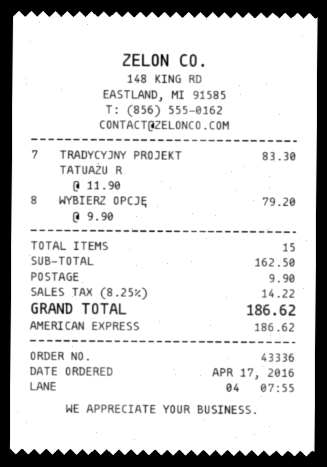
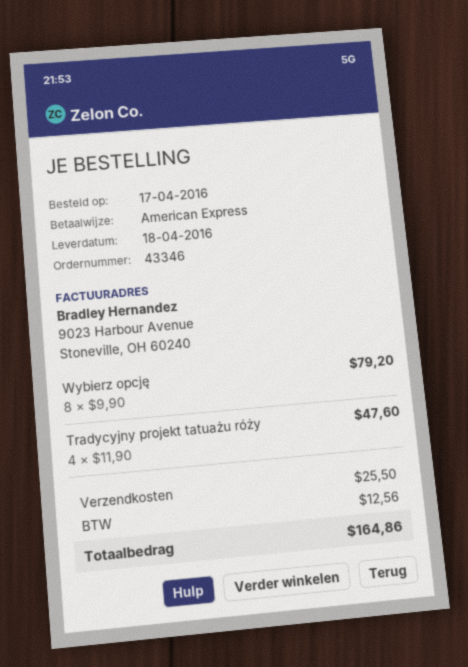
order number: 43336 -> 43346
TRADYCYJNY PROJEKT TATUAŻU R: 7 x 11.90 = 83.30 -> 4 x 11.90 = 47.60
shipping: 9.90 -> 25.50
tax: 14.22 -> 12.56
total: 186.62 -> 164.86

